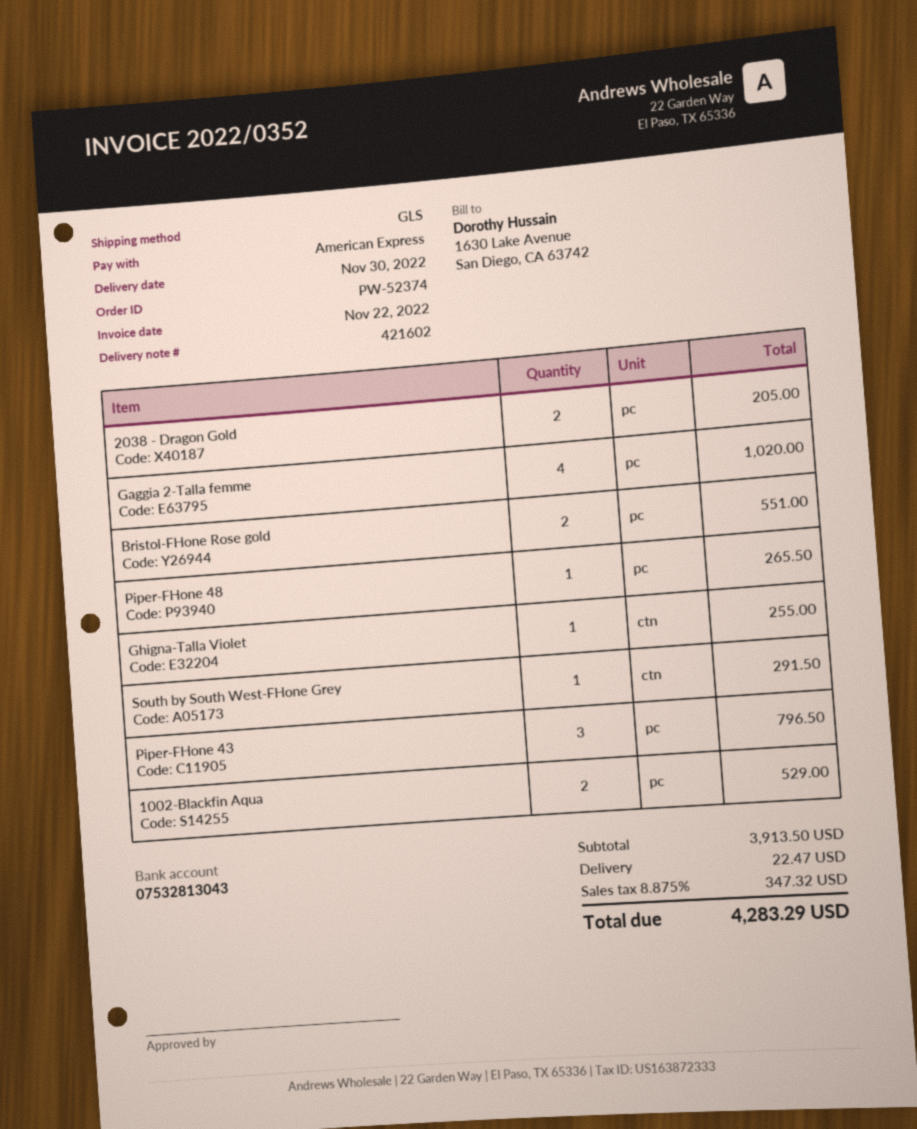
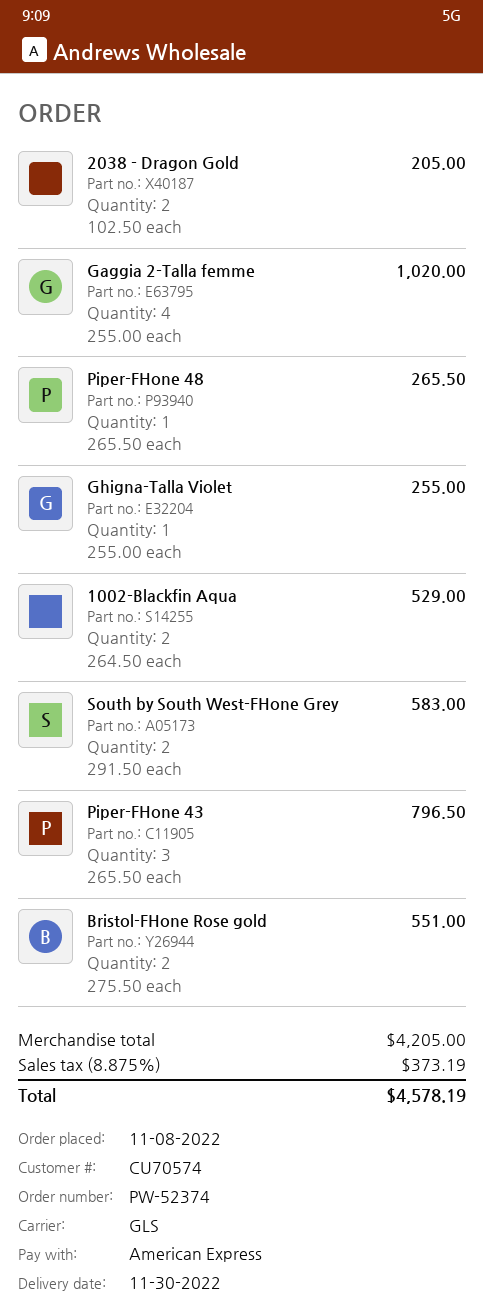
South by South West-FHone Grey: 1 for 291.50 -> 2 for 583.00
subtotal: 3913.50 -> 4205.00
shipping: 22.47 -> none
tax: 8.875% = 347.32 -> 8.875% = 373.19
total: 4283.29 -> 4578.19

